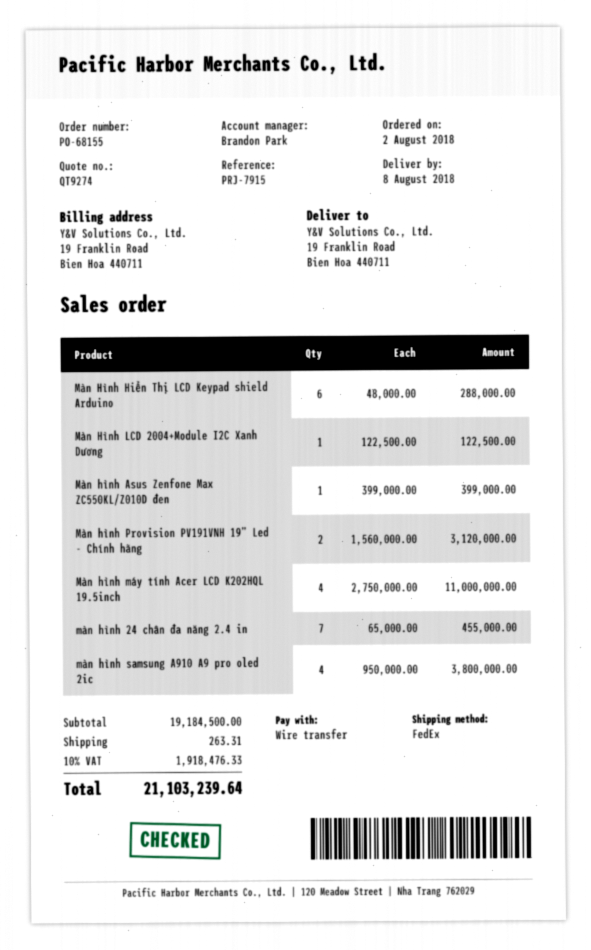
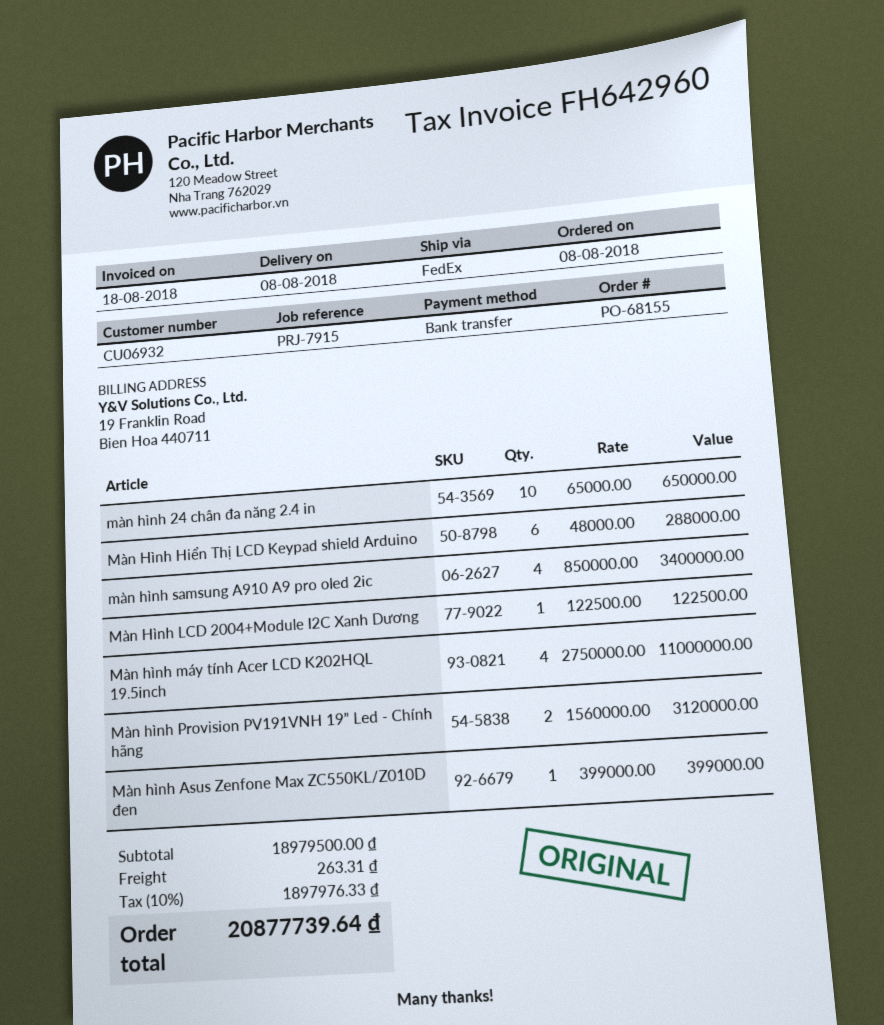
order date: 2018-08-02 -> 2018-08-08
màn hình 24 chân đa năng 2.4 in: 7 x 65000.00 = 455000.00 -> 10 x 65000.00 = 650000.00
màn hình samsung A910 A9 pro oled 2ic: 4 x 950000.00 = 3800000.00 -> 4 x 850000.00 = 3400000.00
subtotal: 19184500.00 -> 18979500.00
tax: 10% = 1918476.33 -> 10% = 1897976.33
total: 21103239.64 -> 20877739.64

